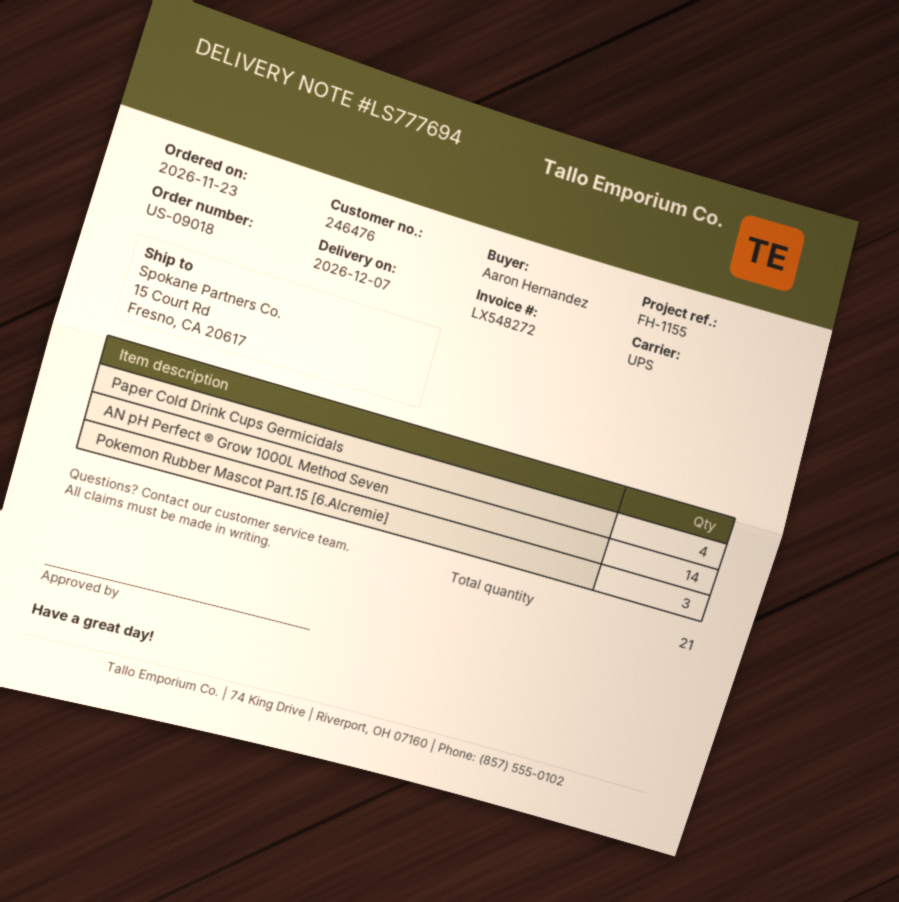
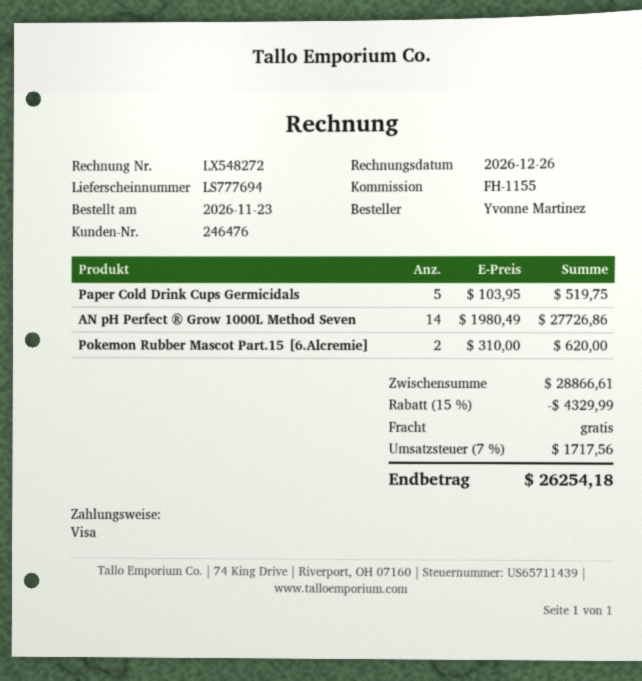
ordered by: Aaron Hernandez -> Yvonne Martinez
Paper Cold Drink Cups Germicidals: 4 -> 5
Pokemon Rubber Mascot Part.15 [6.Alcremie]: 3 -> 2

